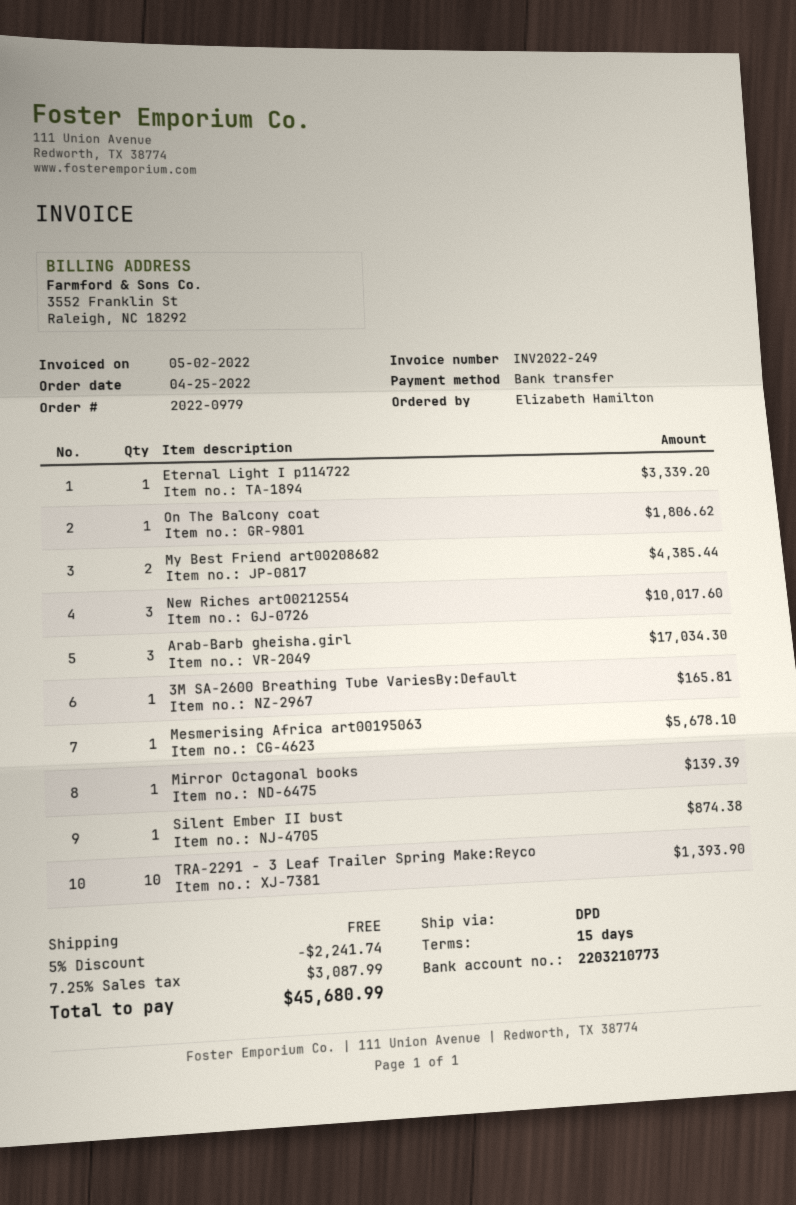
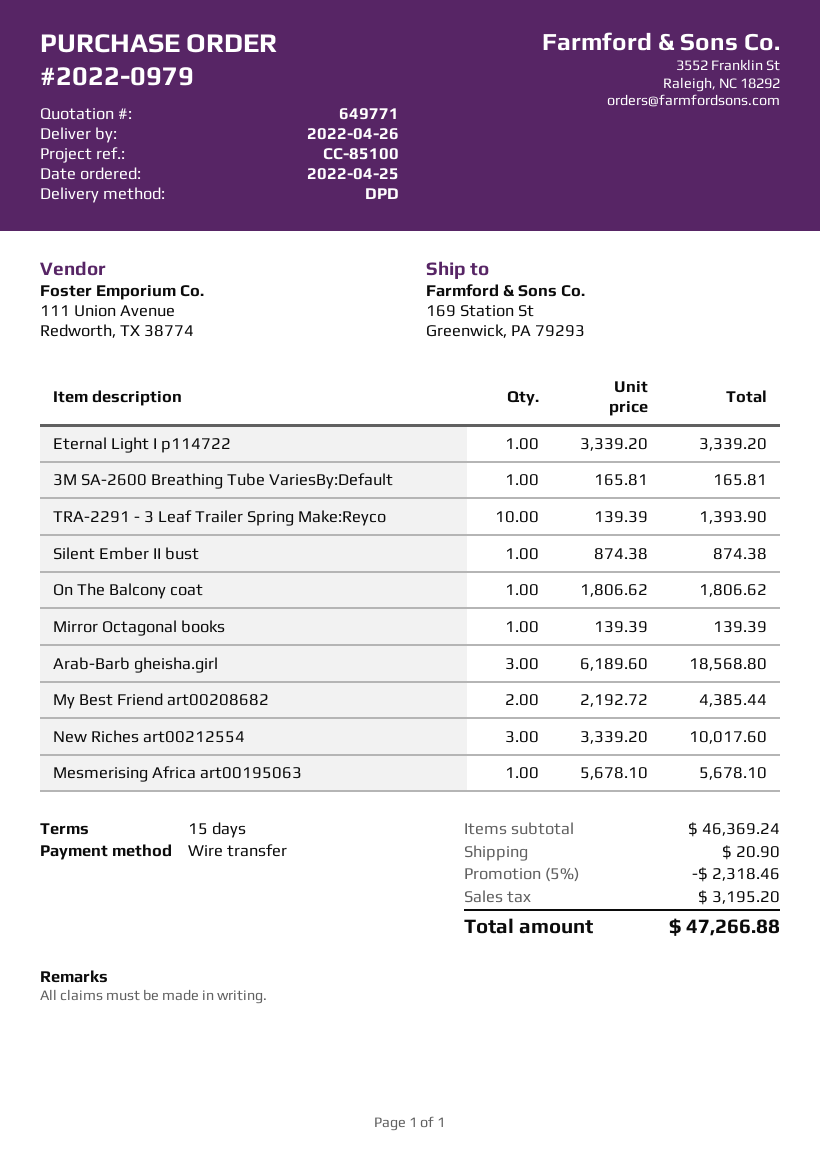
Arab-Barb gheisha.girl: 3 for 17034.30 -> 3 for 18568.80
discount: 5% = 2241.74 -> 5% = 2318.46
shipping: 0.00 -> 20.90
tax: 3087.99 -> 3195.20
total: 45680.99 -> 47266.88

